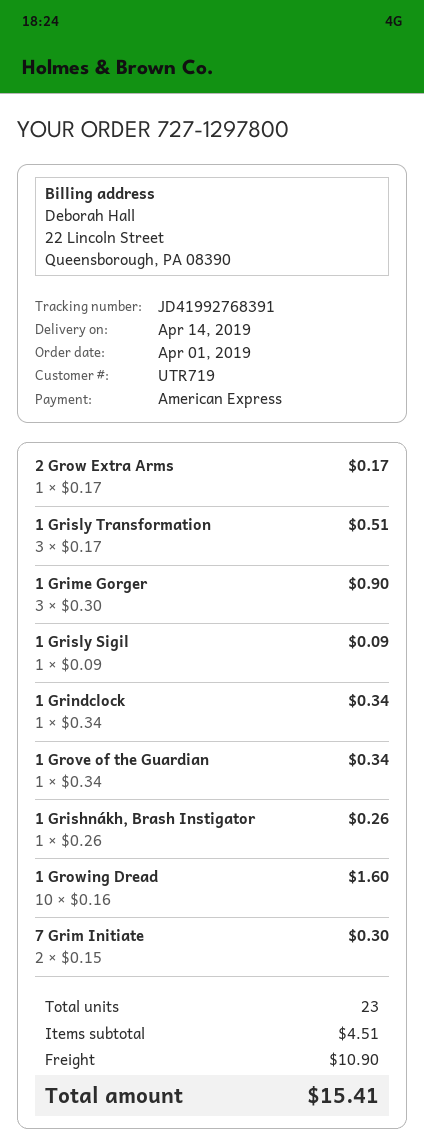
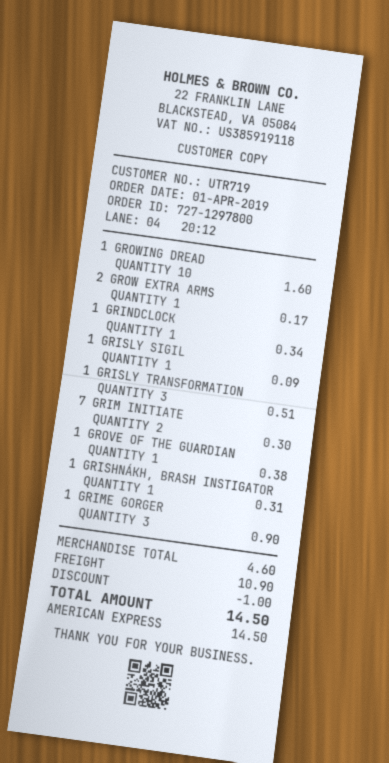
1 Grove of the Guardian: 1 for 0.34 -> 1 for 0.38
1 Grishnákh, Brash Instigator: 1 for 0.26 -> 1 for 0.31
subtotal: 4.51 -> 4.60
discount: none -> 1.00
total: 15.41 -> 14.50

